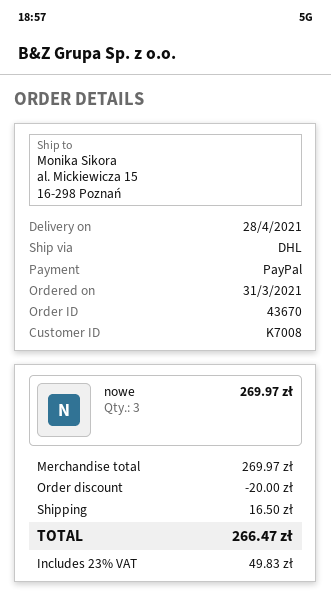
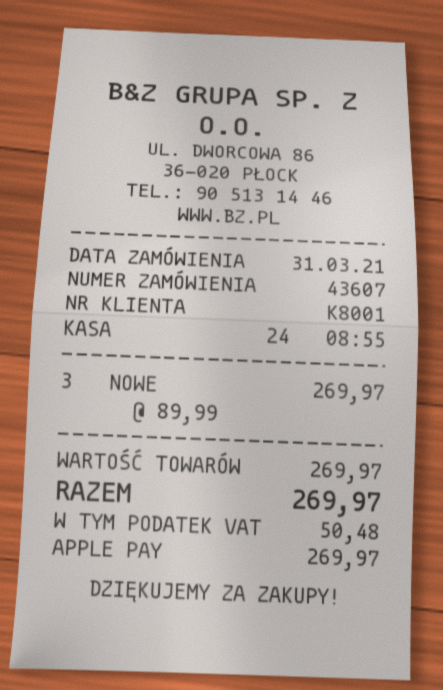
order number: 43670 -> 43607
customer number: K7008 -> K8001
payment method: PayPal -> Apple Pay
discount: 20.00 -> none
shipping: 16.50 -> none
tax: 49.83 -> 50.48
total: 266.47 -> 269.97

